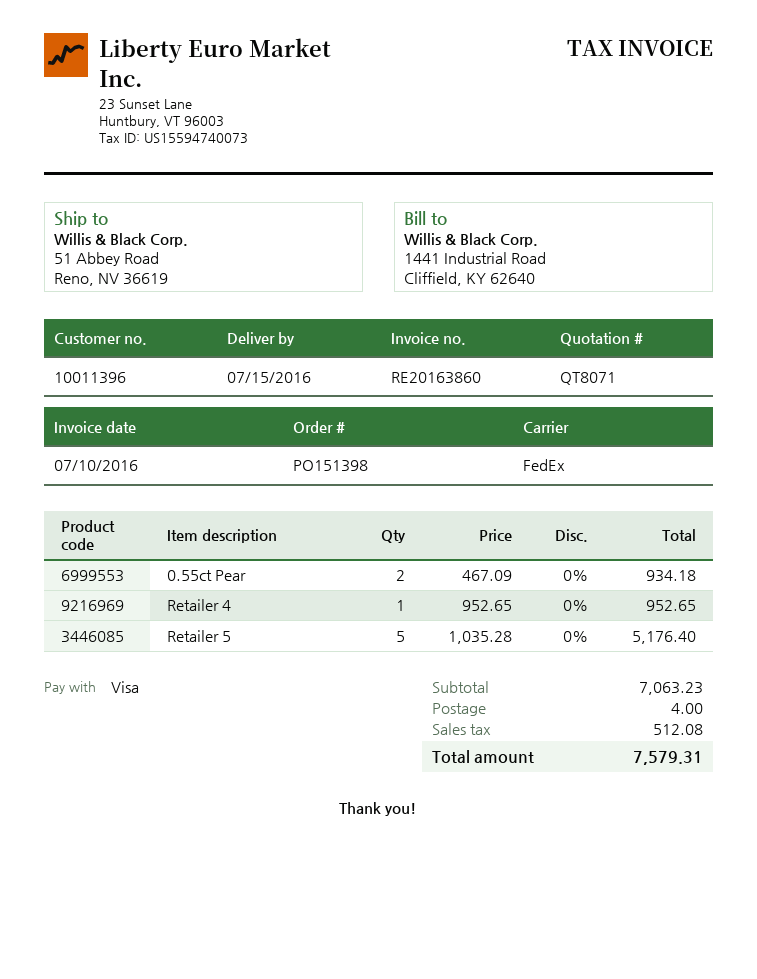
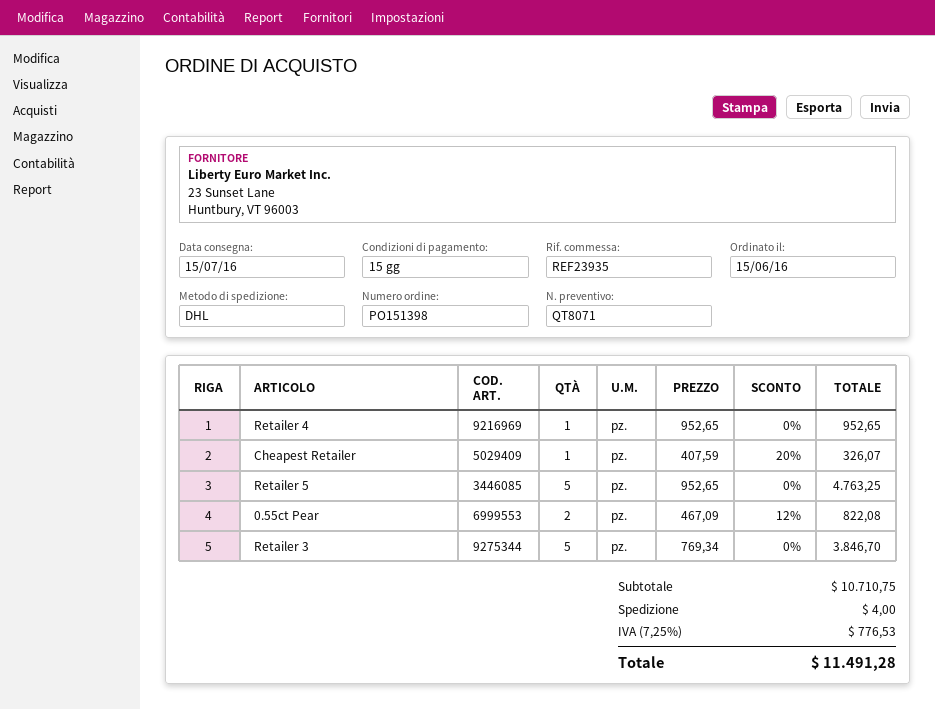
shipping method: FedEx -> DHL
0.55ct Pear: 2 x 467.09 = 934.18 -> 2 x 467.09 - 12% = 822.08
Retailer 5: 5 x 1035.28 = 5176.40 -> 5 x 952.65 = 4763.25
Cheapest Retailer: none -> 1 x 407.59 - 20% = 326.07
Retailer 3: none -> 5 x 769.34 = 3846.70
subtotal: 7063.23 -> 10710.75
tax: 512.08 -> 776.53
total: 7579.31 -> 11491.28

